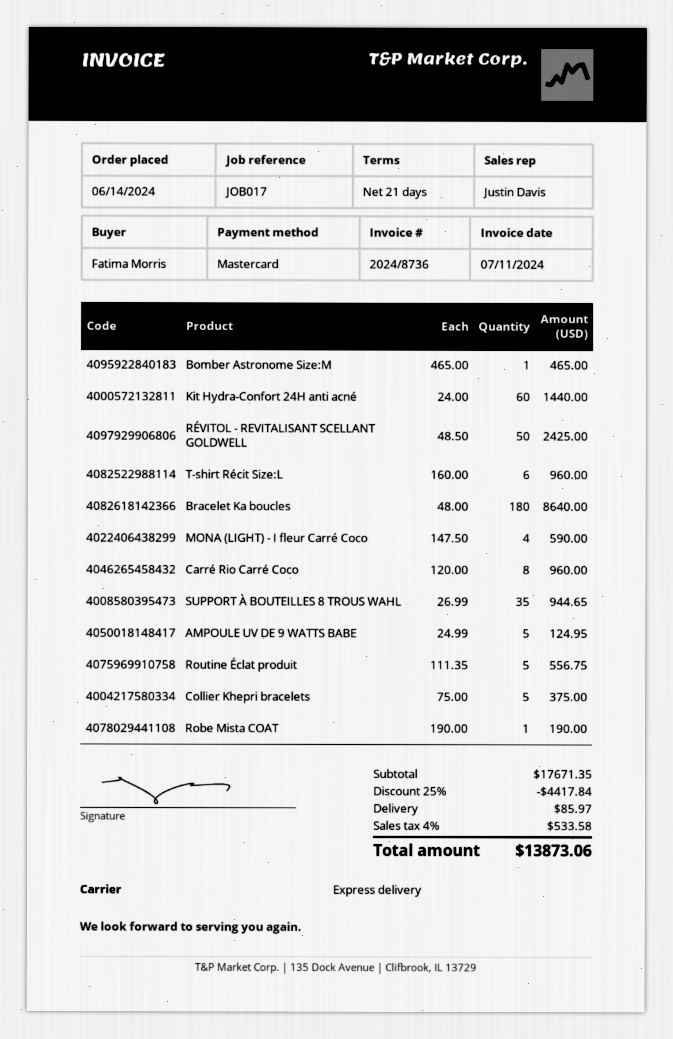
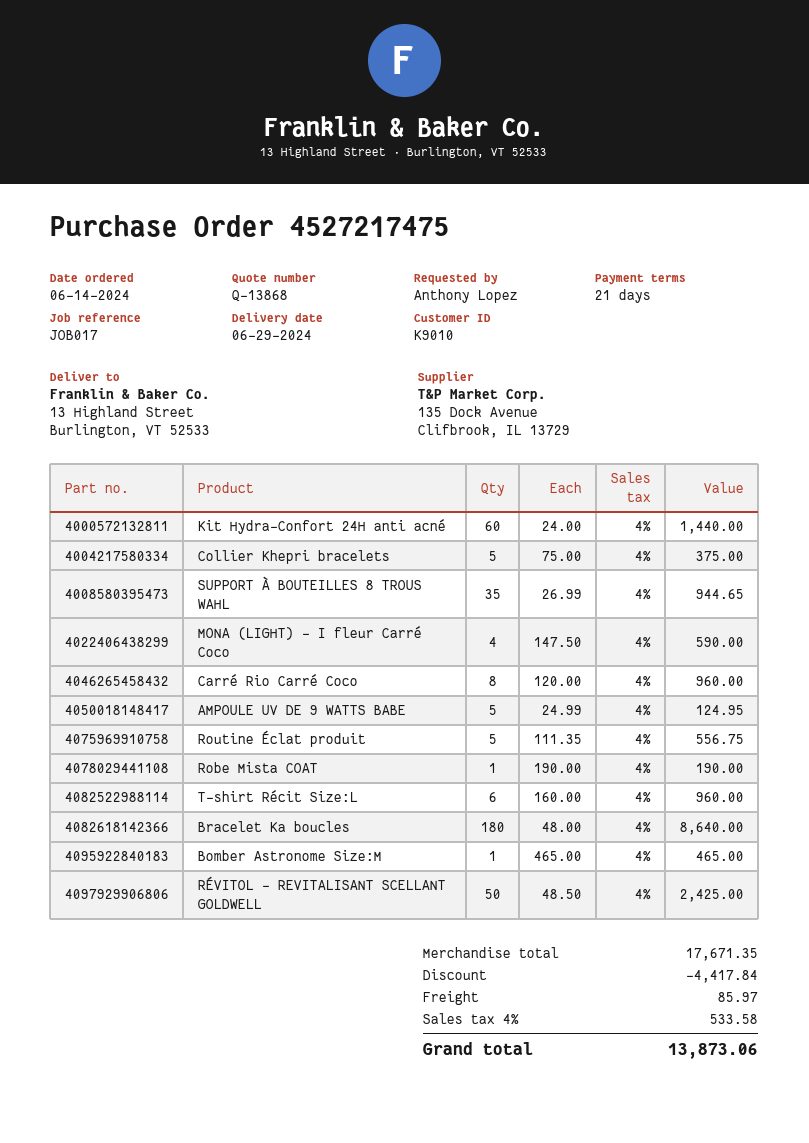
ordered by: Fatima Morris -> Anthony Lopez

